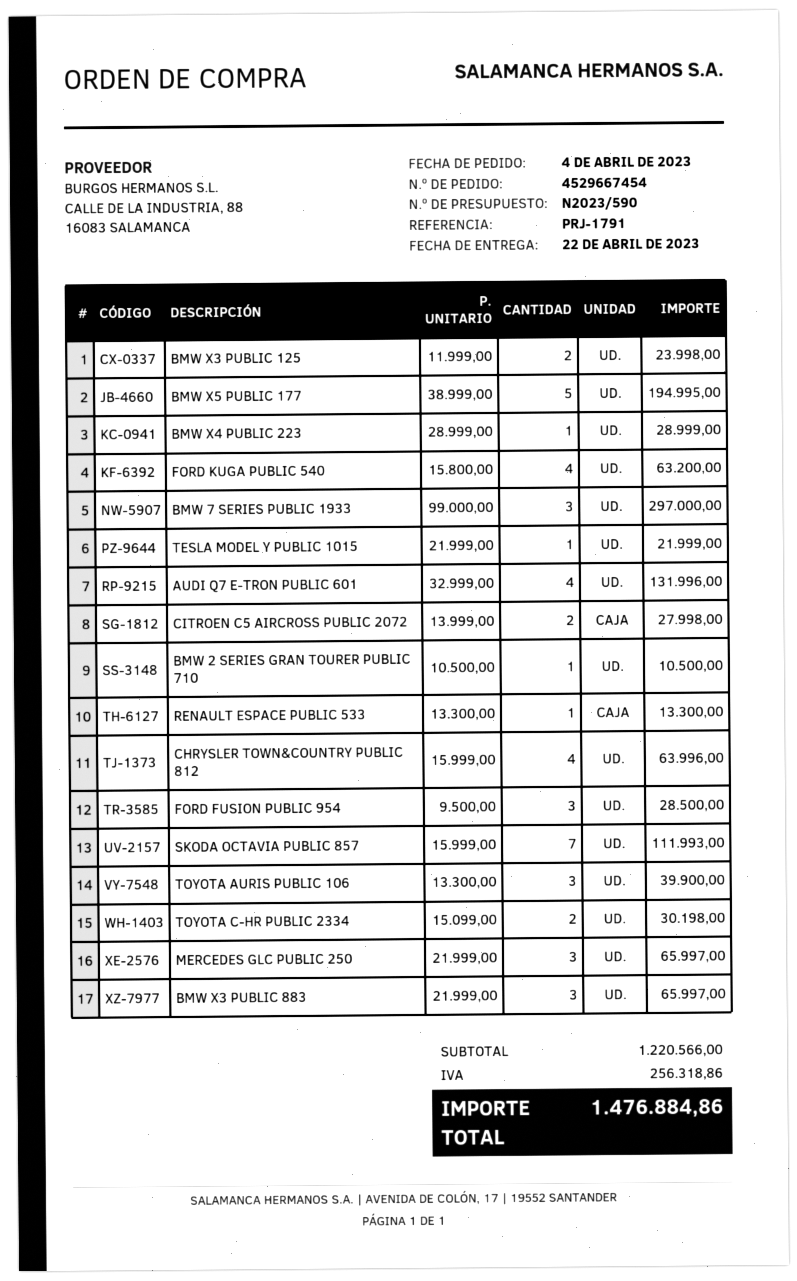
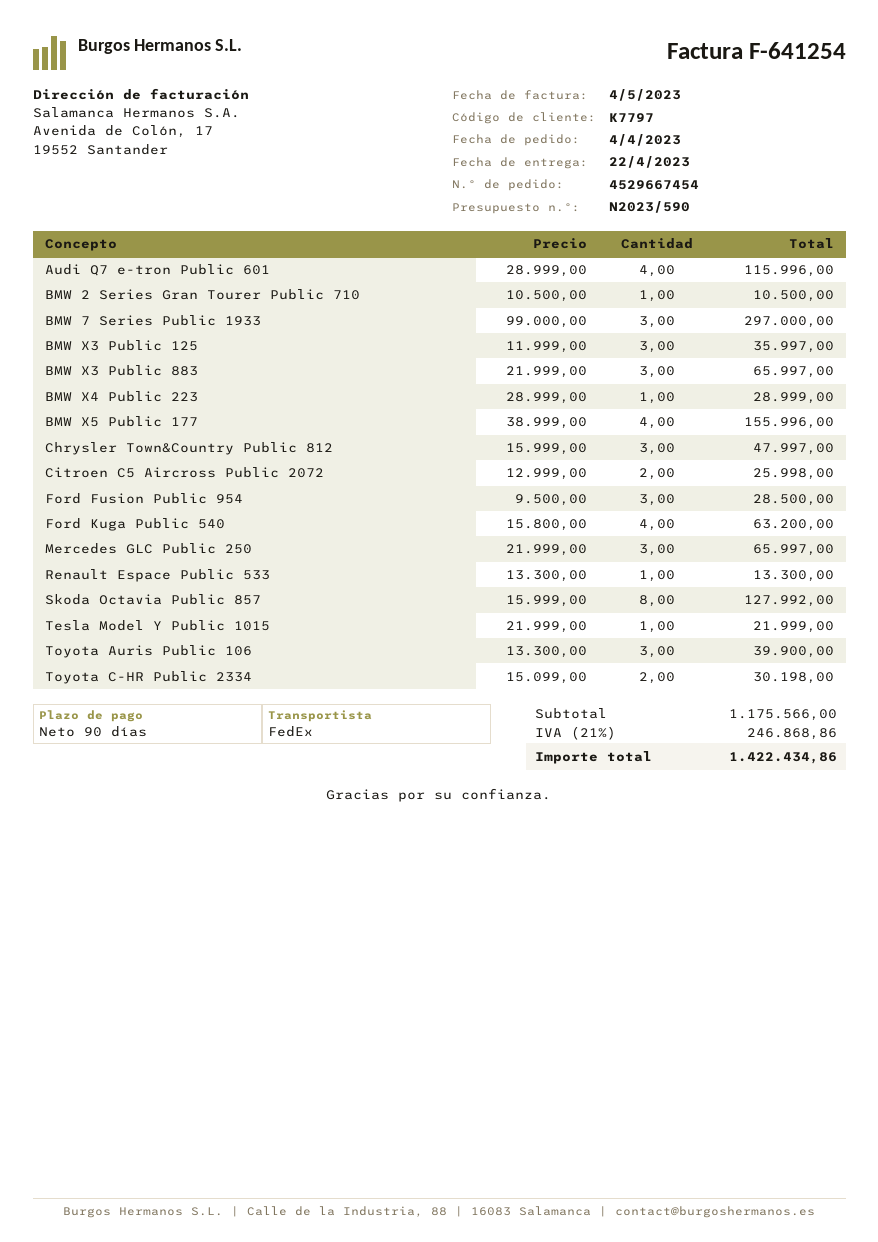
BMW X3 PUBLIC 125: 2 x 11999.00 = 23998.00 -> 3 x 11999.00 = 35997.00
BMW X5 PUBLIC 177: 5 x 38999.00 = 194995.00 -> 4 x 38999.00 = 155996.00
AUDI Q7 E-TRON PUBLIC 601: 4 x 32999.00 = 131996.00 -> 4 x 28999.00 = 115996.00
CITROEN C5 AIRCROSS PUBLIC 2072: 2 x 13999.00 = 27998.00 -> 2 x 12999.00 = 25998.00
CHRYSLER TOWN&COUNTRY PUBLIC 812: 4 x 15999.00 = 63996.00 -> 3 x 15999.00 = 47997.00
SKODA OCTAVIA PUBLIC 857: 7 x 15999.00 = 111993.00 -> 8 x 15999.00 = 127992.00
subtotal: 1220566.00 -> 1175566.00
tax: 256318.86 -> 246868.86
total: 1476884.86 -> 1422434.86

